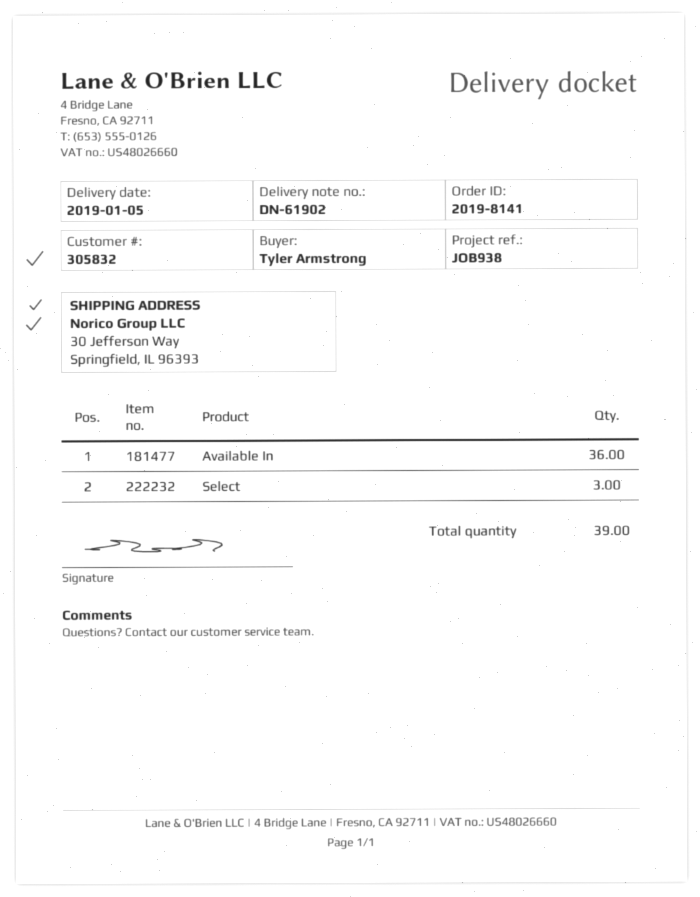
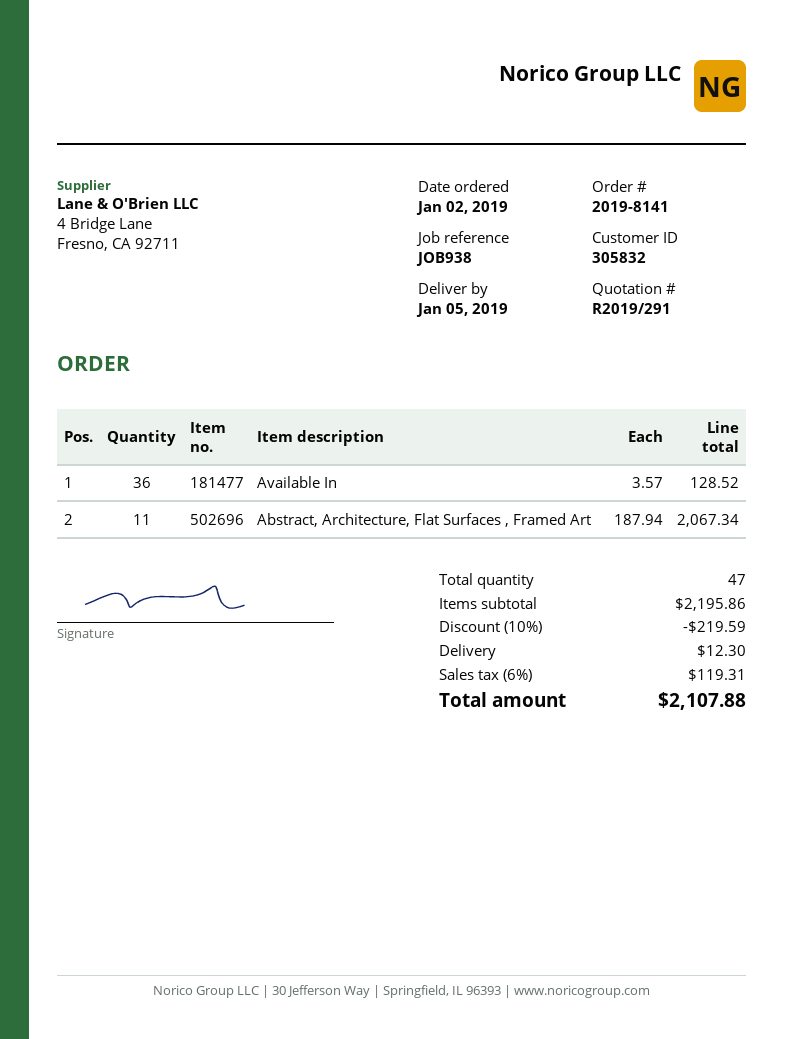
Select: 3 -> none
Abstract, Architecture, Flat Surfaces , Framed Art: none -> 11
total quantity: 39 -> 47

